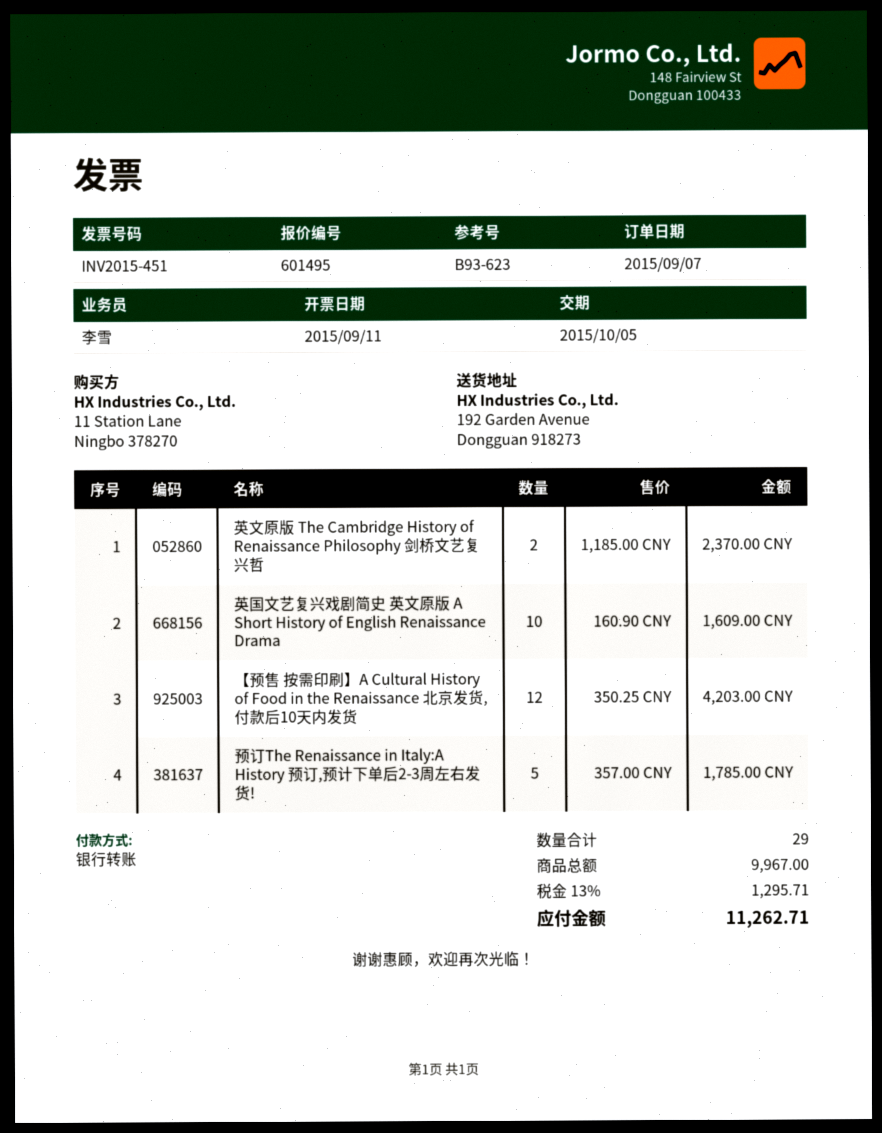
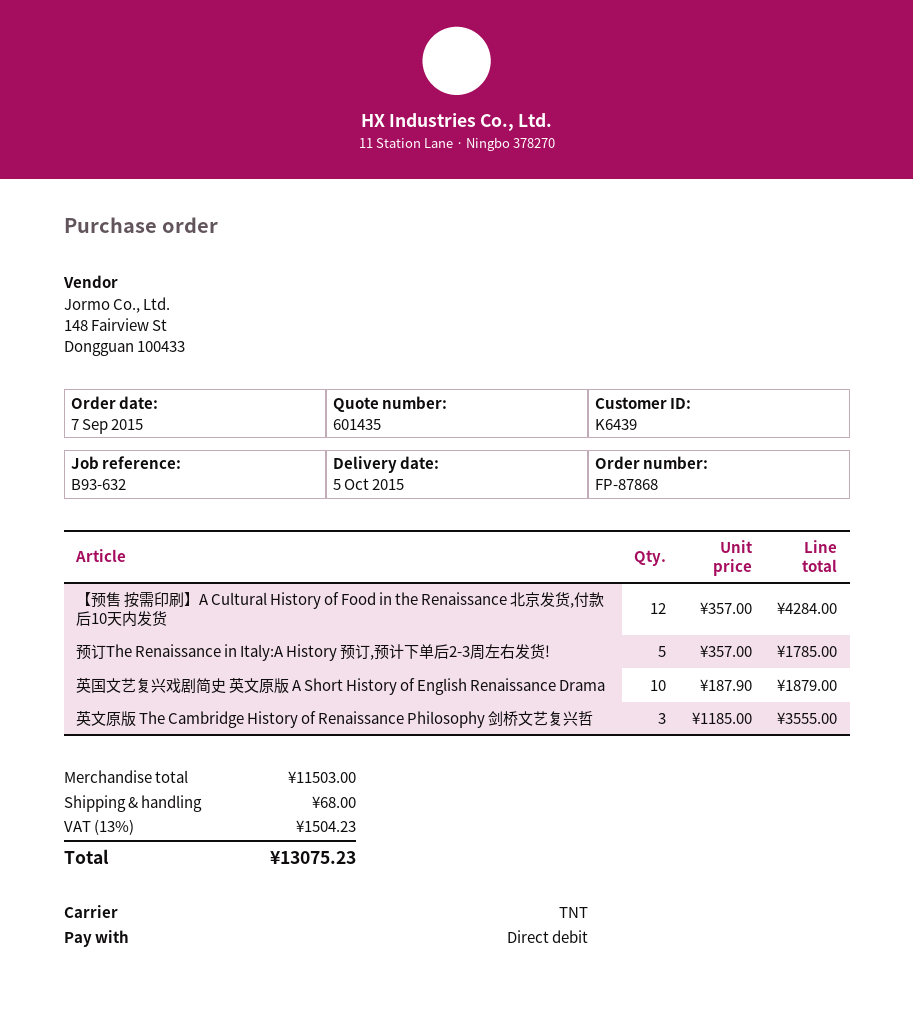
quote number: 601495 -> 601435
reference: B93-623 -> B93-632
payment method: bank transfer -> direct debit
英文原版 The Cambridge History of Renaissance Philosophy 剑桥文艺复兴哲: 2 x 1185.00 = 2370.00 -> 3 x 1185.00 = 3555.00
英国文艺复兴戏剧简史 英文原版 A Short History of English Renaissance Drama: 10 x 160.90 = 1609.00 -> 10 x 187.90 = 1879.00
【预售 按需印刷】A Cultural History of Food in the Renaissance 北京发货,付款后10天内发货: 12 x 350.25 = 4203.00 -> 12 x 357.00 = 4284.00
subtotal: 9967.00 -> 11503.00
shipping: none -> 68.00
tax: 13% = 1295.71 -> 13% = 1504.23
total: 11262.71 -> 13075.23

